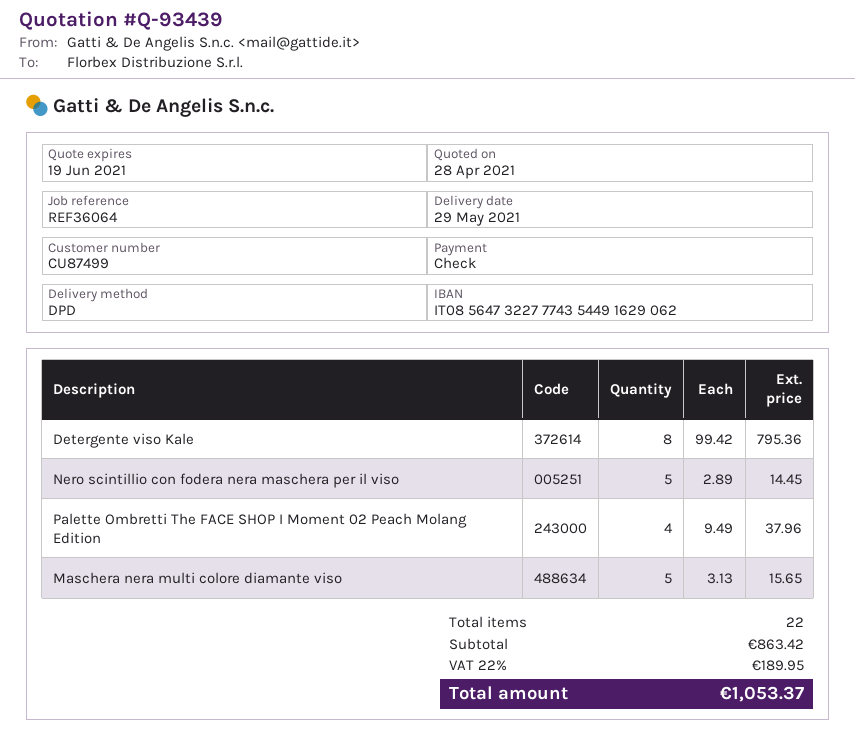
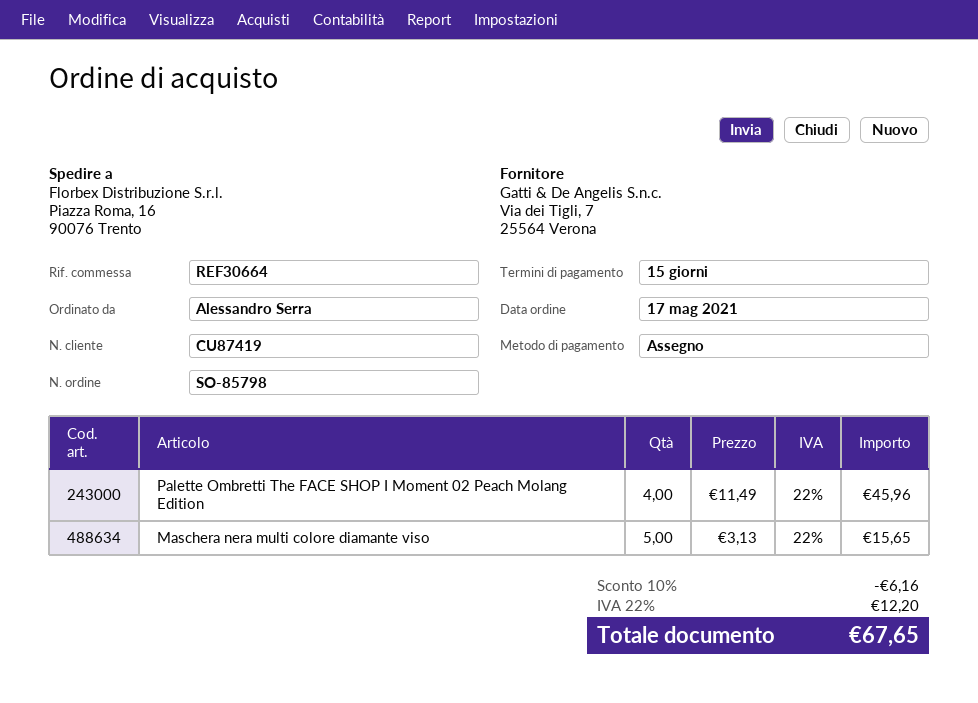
customer number: CU87499 -> CU87419
reference: REF36064 -> REF30664
Detergente viso Kale: 8 x 99.42 = 795.36 -> none
Nero scintillio con fodera nera maschera per il viso: 5 x 2.89 = 14.45 -> none
Palette Ombretti The FACE SHOP I Moment 02 Peach Molang Edition: 4 x 9.49 = 37.96 -> 4 x 11.49 = 45.96
discount: none -> 10% = 6.16
tax: 22% = 189.95 -> 22% = 12.20
total: 1053.37 -> 67.65

